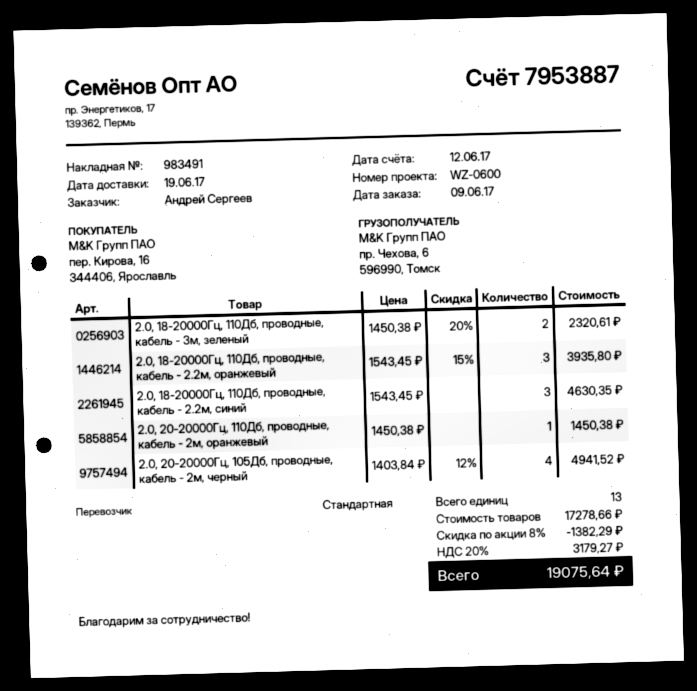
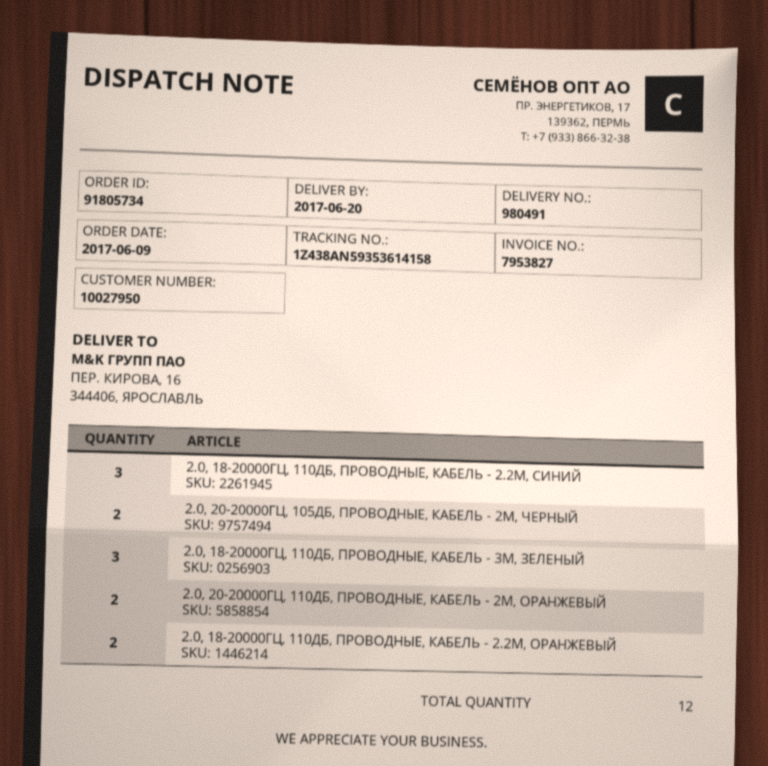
delivery note number: 983491 -> 980491
delivery date: 2017-06-19 -> 2017-06-20
invoice number: 7953887 -> 7953827
ship to: пр. Чехова, 6, 596990, Томск -> ПЕР. КИРОВА, 16, 344406, ЯРОСЛАВЛЬ
2.0, 18-20000Гц, 110Дб, проводные, кабель - 3м, зеленый: 2 -> 3
2.0, 18-20000Гц, 110Дб, проводные, кабель - 2.2м, оранжевый: 3 -> 2
2.0, 20-20000Гц, 110Дб, проводные, кабель - 2м, оранжевый: 1 -> 2
2.0, 20-20000Гц, 105Дб, проводные, кабель - 2м, черный: 4 -> 2
total quantity: 13 -> 12

